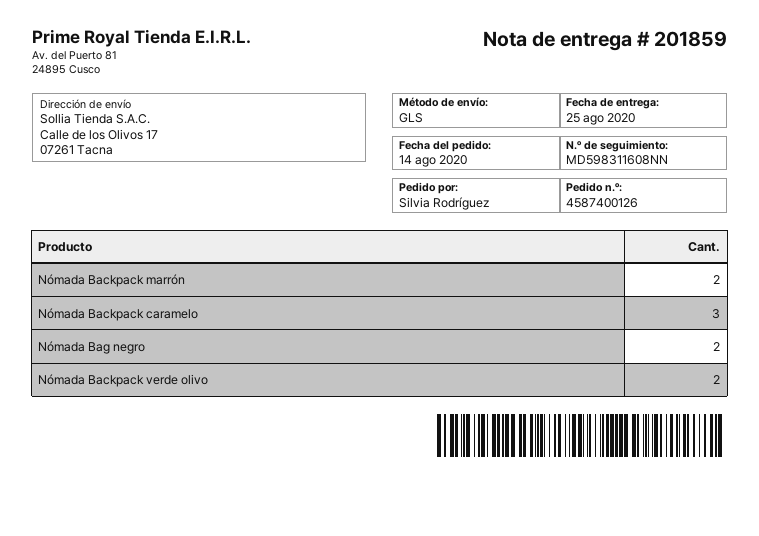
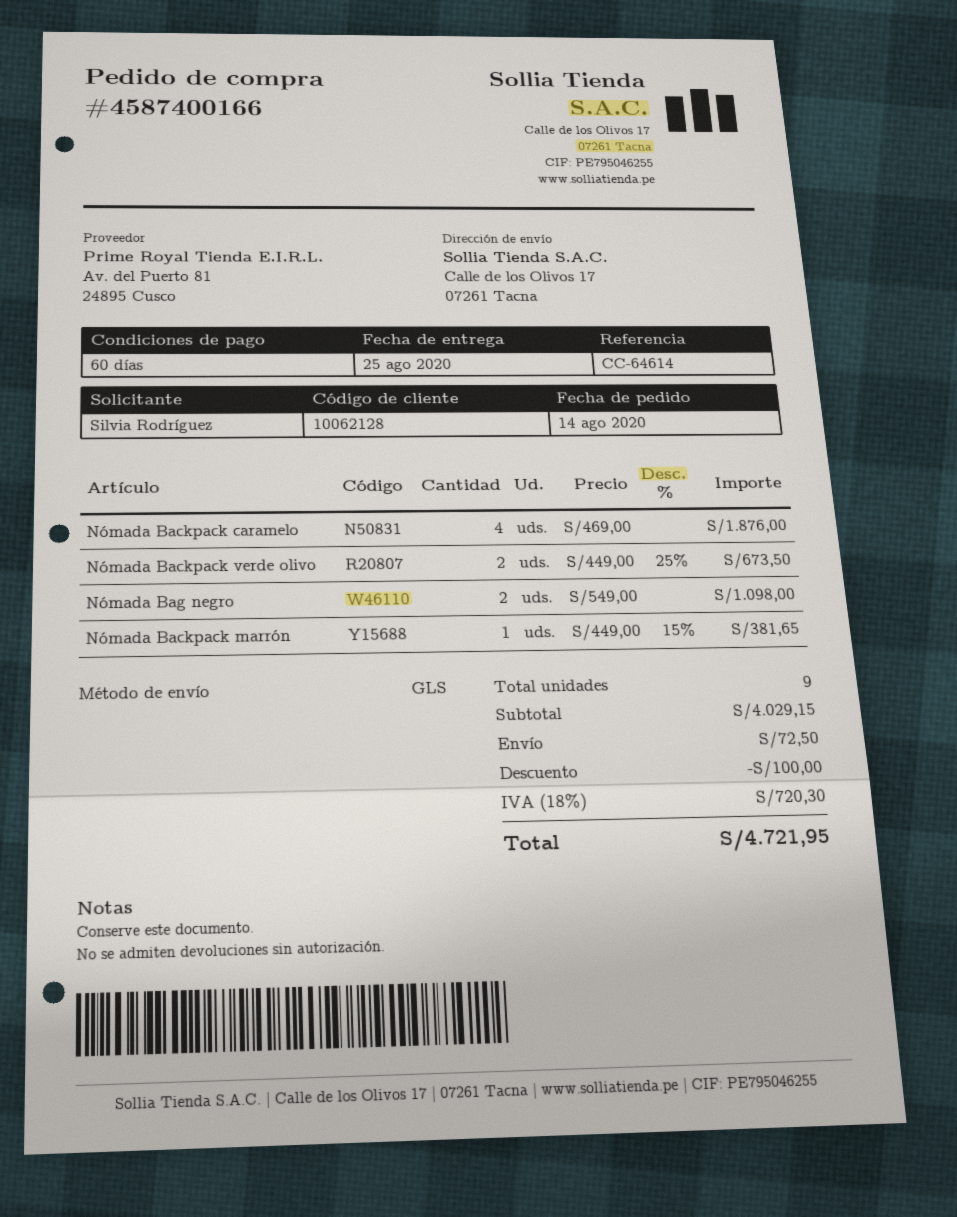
order number: 4587400126 -> 4587400166
Nómada Backpack marrón: 2 -> 1
Nómada Backpack caramelo: 3 -> 4

